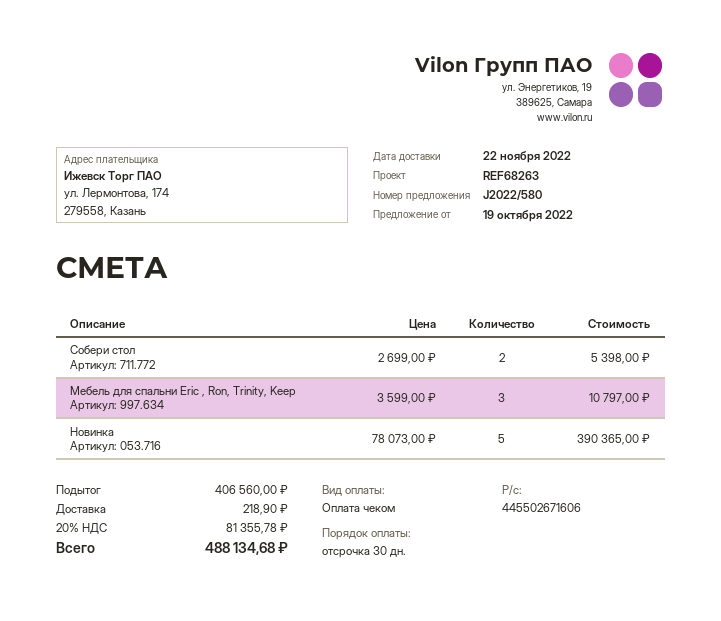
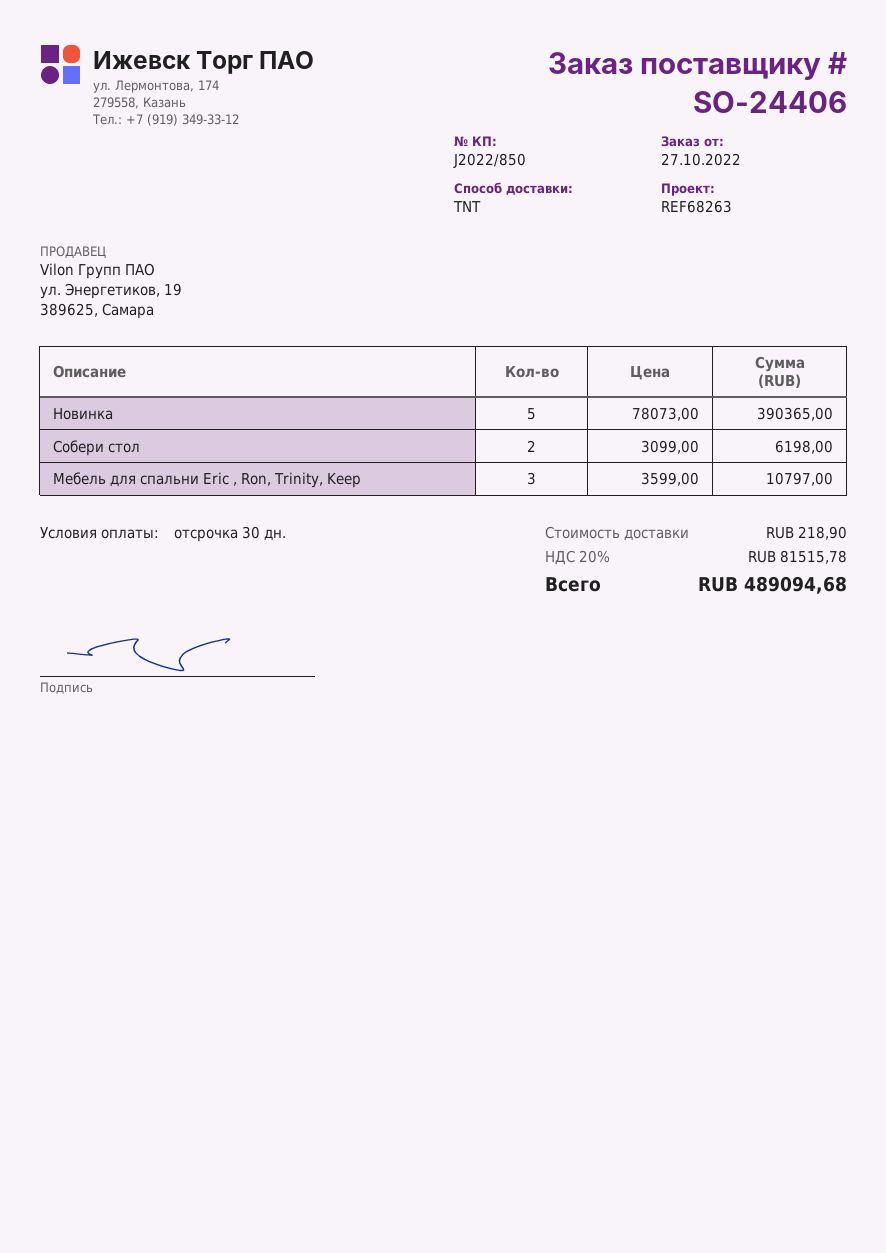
quote number: J2022/580 -> J2022/850
Собери стол: 2 x 2699.00 = 5398.00 -> 2 x 3099.00 = 6198.00
tax: 20% = 81355.78 -> 20% = 81515.78
total: 488134.68 -> 489094.68

